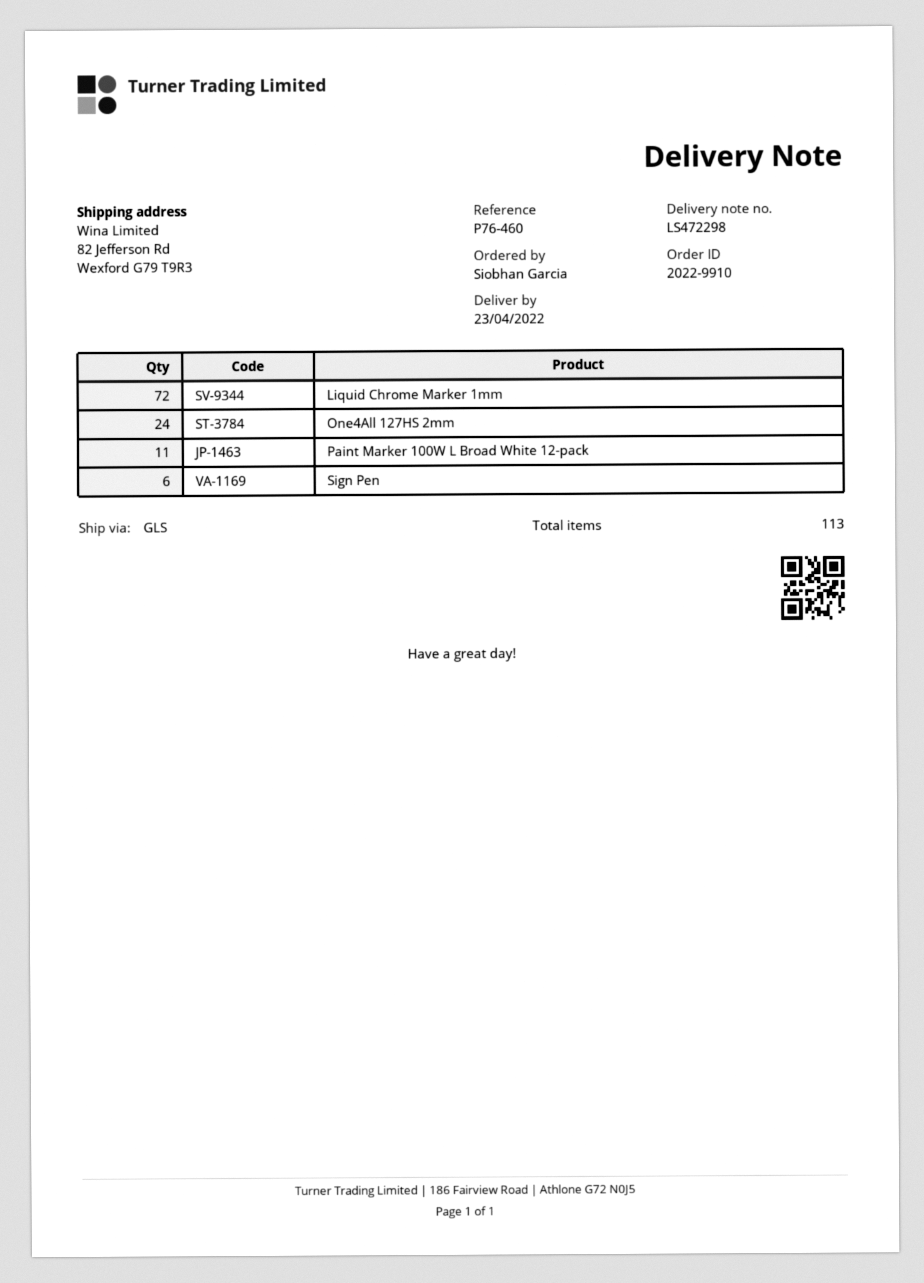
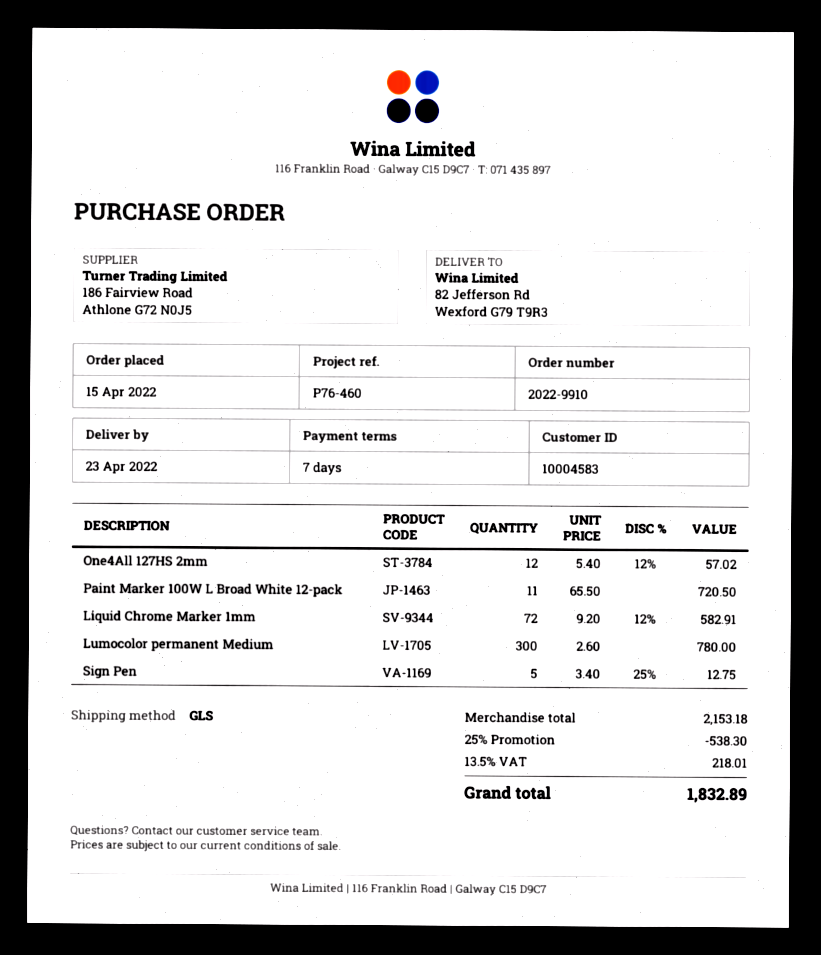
One4All 127HS 2mm: 24 -> 12
Sign Pen: 6 -> 5
Lumocolor permanent Medium: none -> 300

